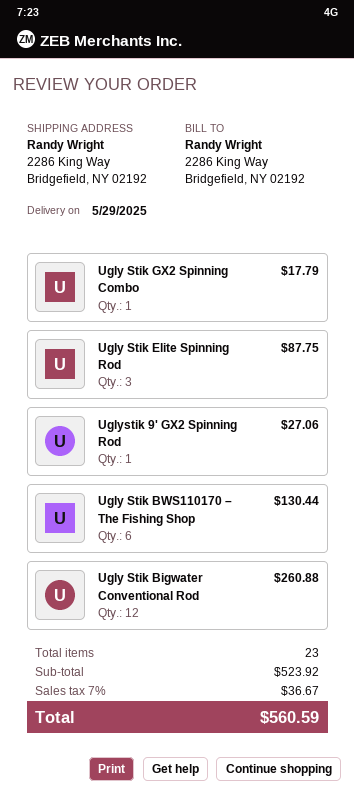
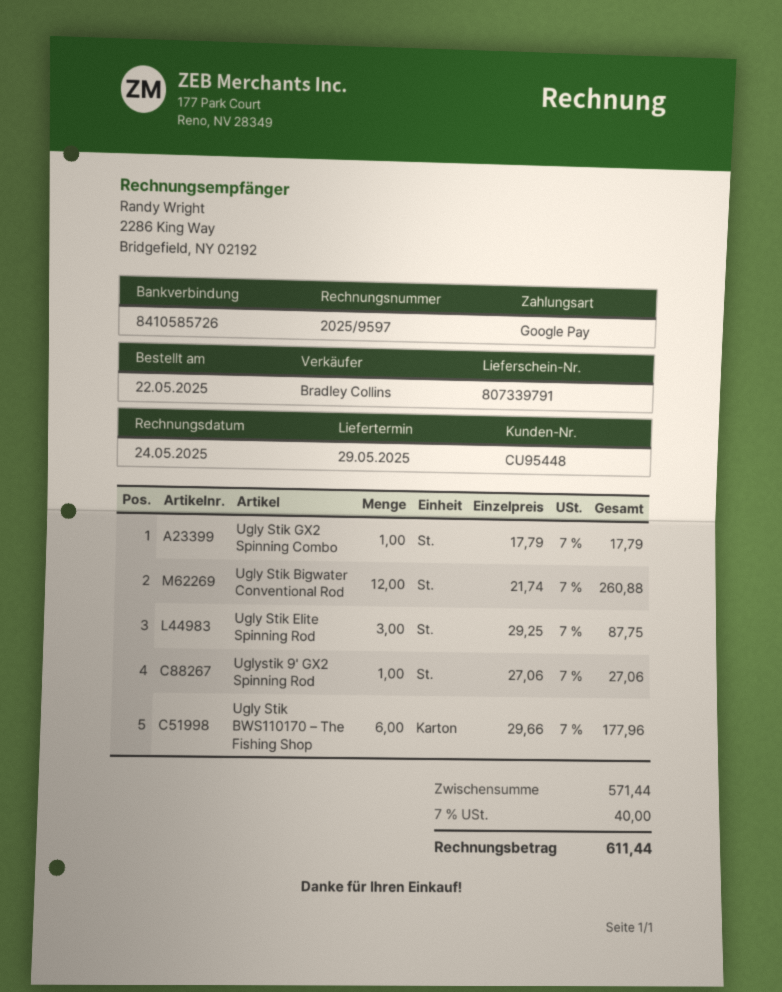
Ugly Stik BWS110170 – The Fishing Shop: 6 for 130.44 -> 6 for 177.96
subtotal: 523.92 -> 571.44
tax: 7% = 36.67 -> 7% = 40.00
total: 560.59 -> 611.44

